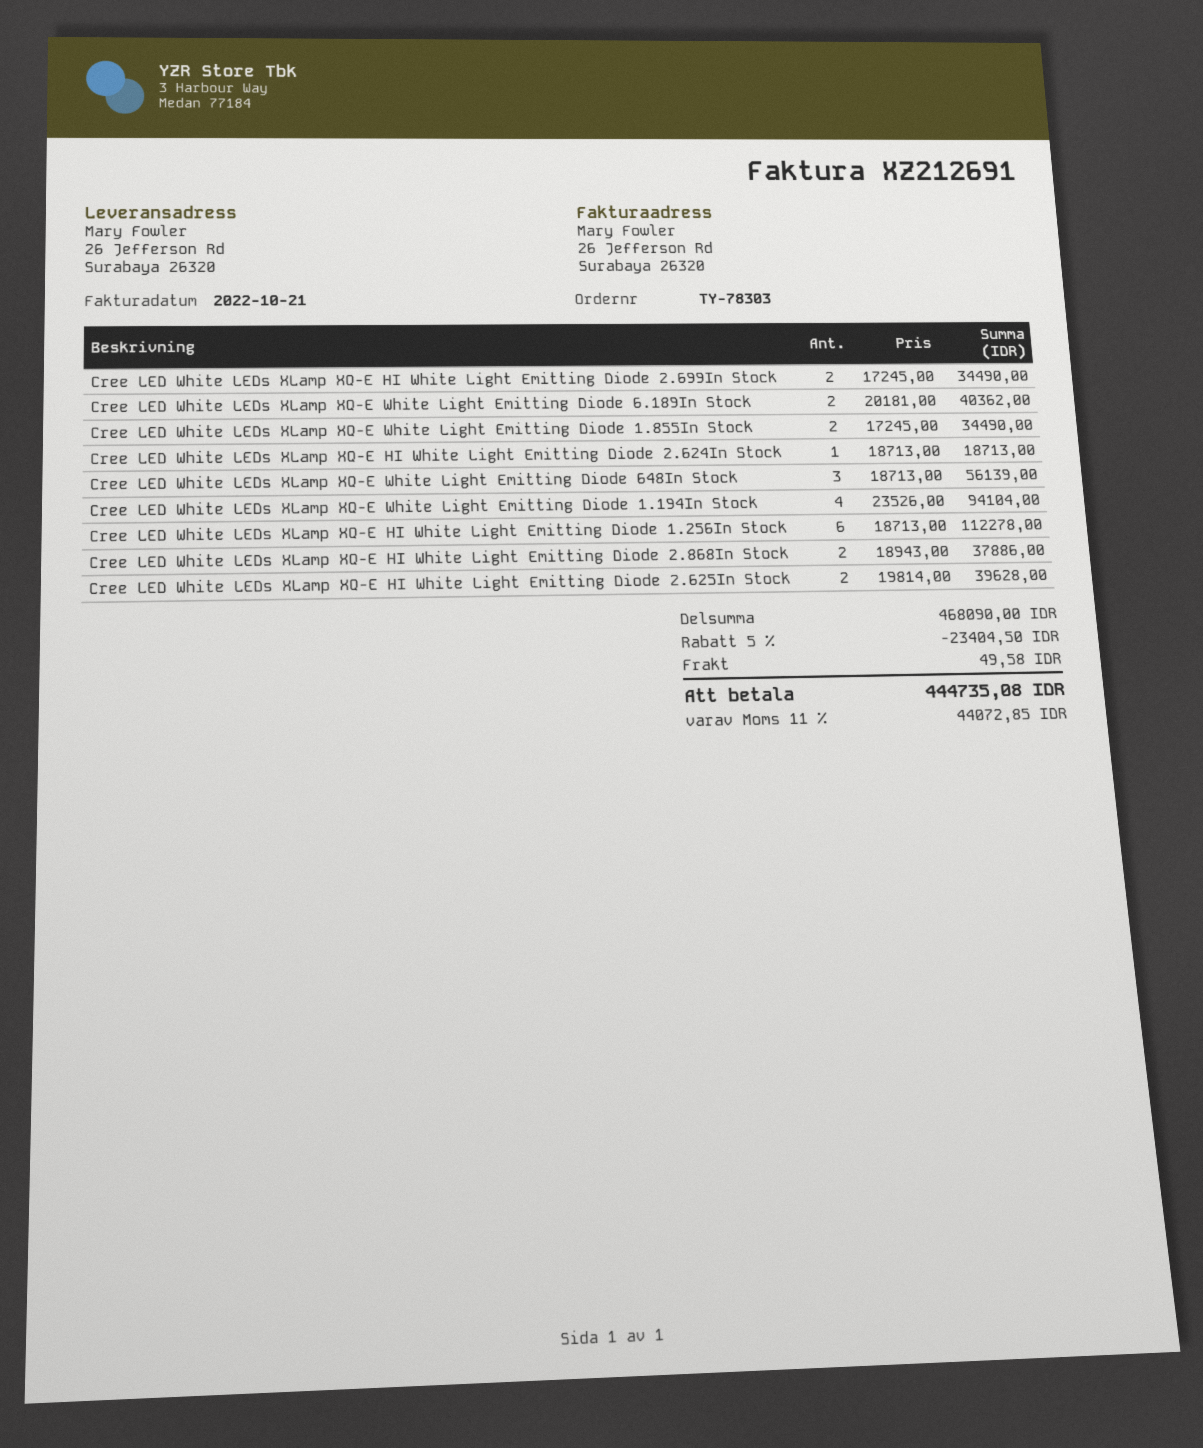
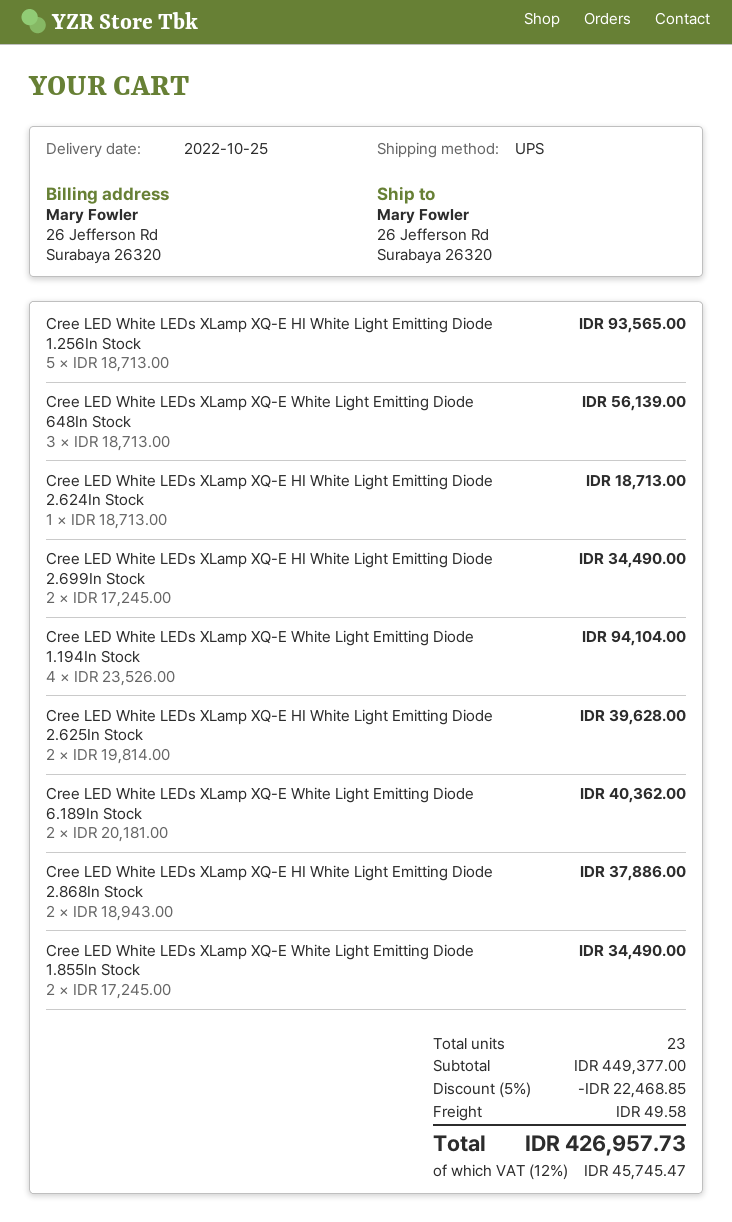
Cree LED White LEDs XLamp XQ-E HI White Light Emitting Diode 1.256In Stock: 6 x 18713.00 = 112278.00 -> 5 x 18713.00 = 93565.00
subtotal: 468090.00 -> 449377.00
discount: 5% = 23404.50 -> 5% = 22468.85
tax: 11% = 44072.85 -> 12% = 45745.47
total: 444735.08 -> 426957.73

